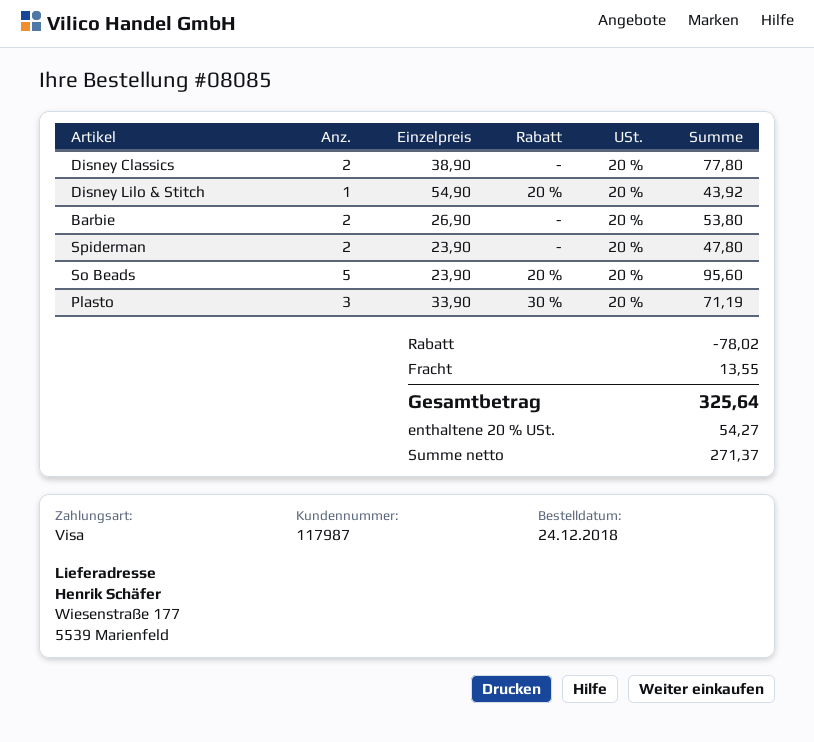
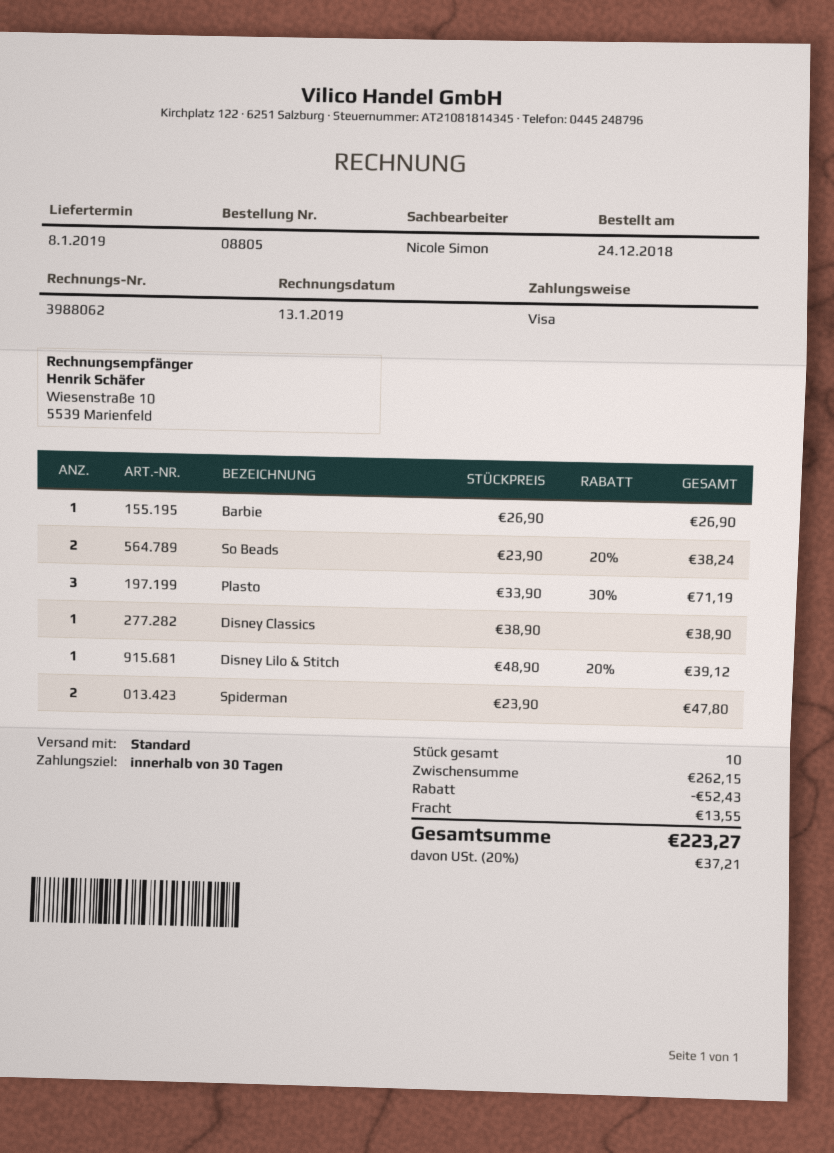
order number: 08085 -> 08805
Disney Classics: 2 x 38.90 = 77.80 -> 1 x 38.90 = 38.90
Disney Lilo & Stitch: 1 x 54.90 - 20% = 43.92 -> 1 x 48.90 - 20% = 39.12
Barbie: 2 x 26.90 = 53.80 -> 1 x 26.90 = 26.90
So Beads: 5 x 23.90 - 20% = 95.60 -> 2 x 23.90 - 20% = 38.24
discount: 78.02 -> 52.43
tax: 20% = 54.27 -> 20% = 37.21
total: 325.64 -> 223.27

